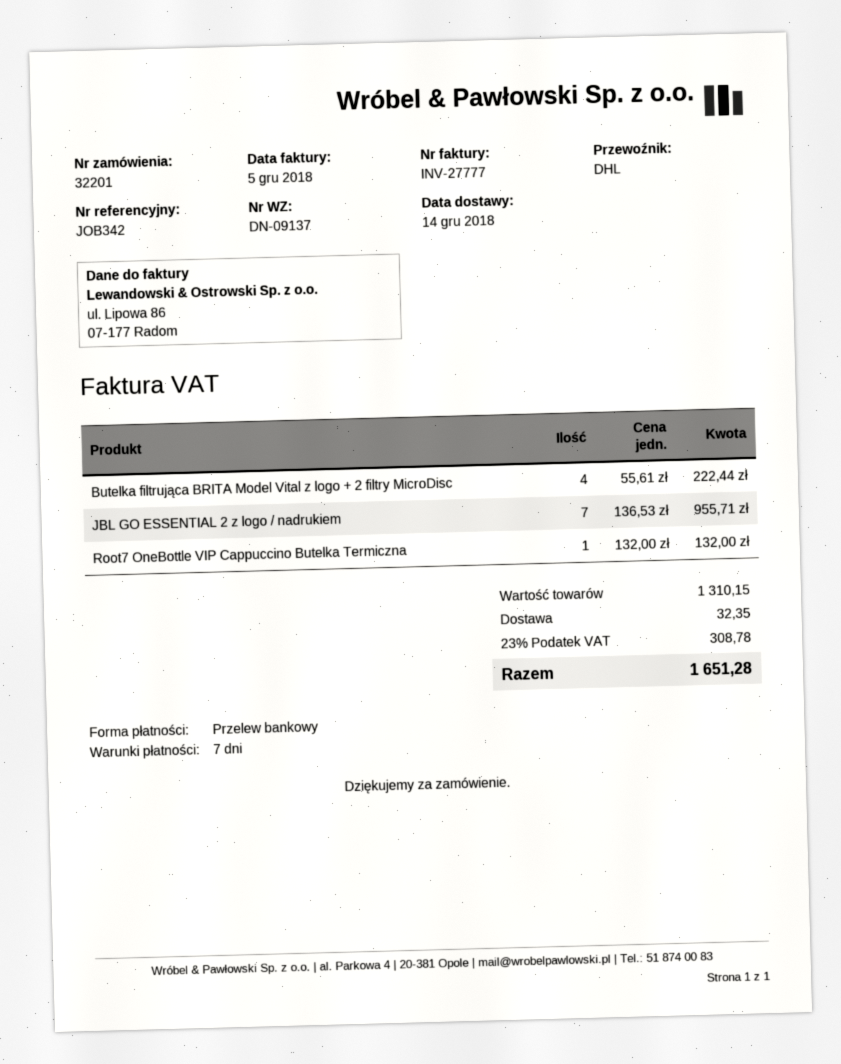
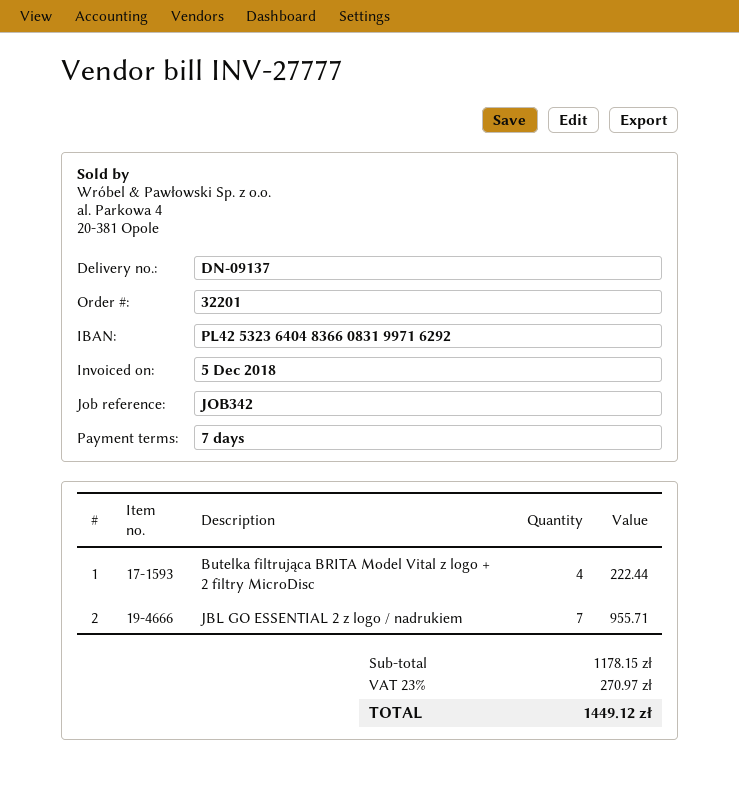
Root7 OneBottle VIP Cappuccino Butelka Termiczna: 1 for 132.00 -> none
subtotal: 1310.15 -> 1178.15
shipping: 32.35 -> none
tax: 23% = 308.78 -> 23% = 270.97
total: 1651.28 -> 1449.12

